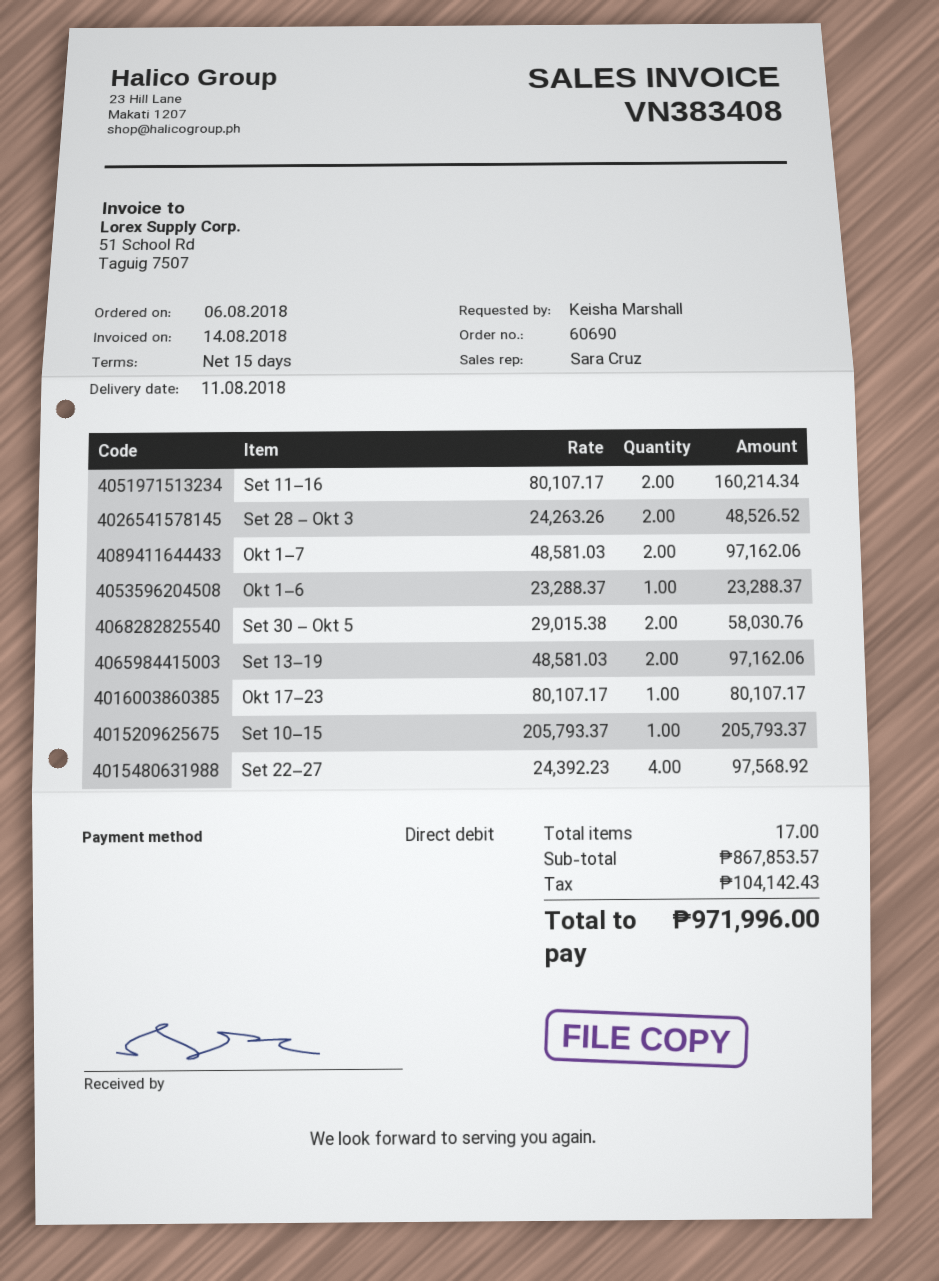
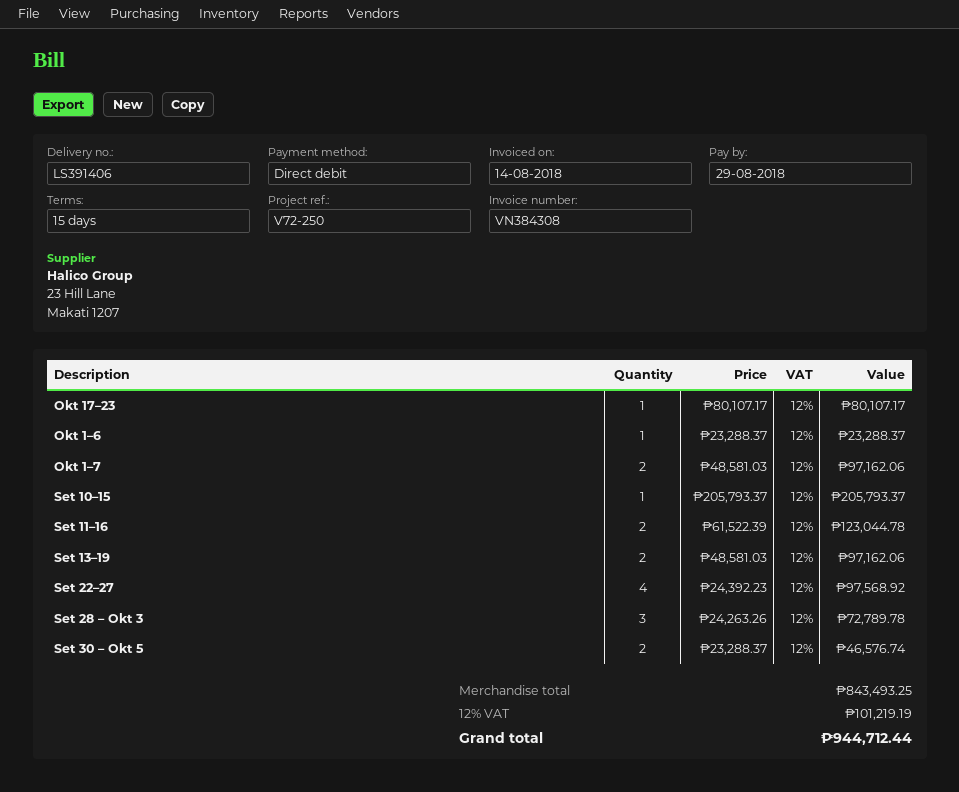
invoice number: VN383408 -> VN384308
Set 11–16: 2 x 80107.17 = 160214.34 -> 2 x 61522.39 = 123044.78
Set 28 – Okt 3: 2 x 24263.26 = 48526.52 -> 3 x 24263.26 = 72789.78
Set 30 – Okt 5: 2 x 29015.38 = 58030.76 -> 2 x 23288.37 = 46576.74
subtotal: 867853.57 -> 843493.25
tax: 104142.43 -> 101219.19
total: 971996.00 -> 944712.44

